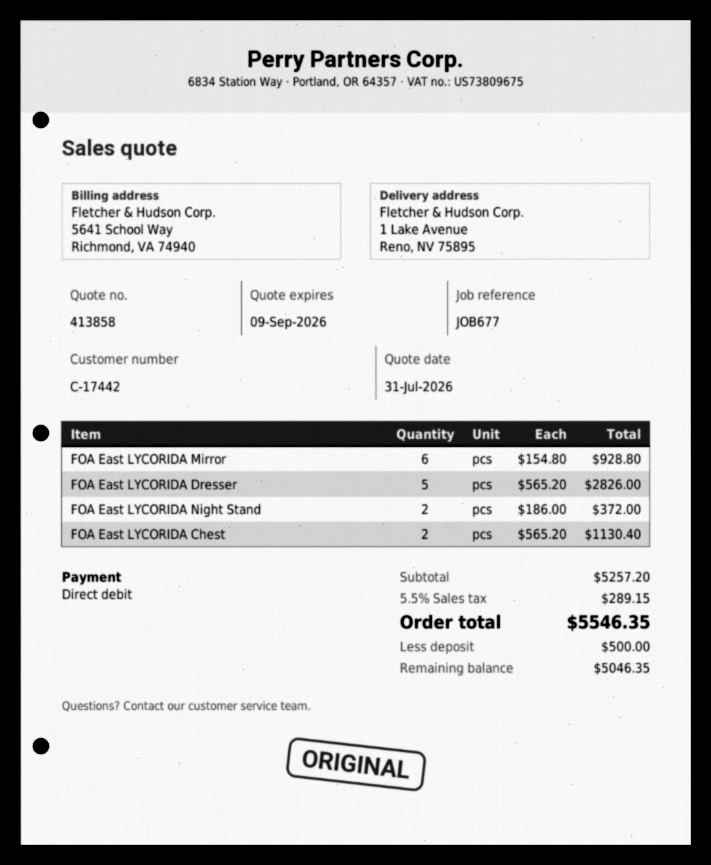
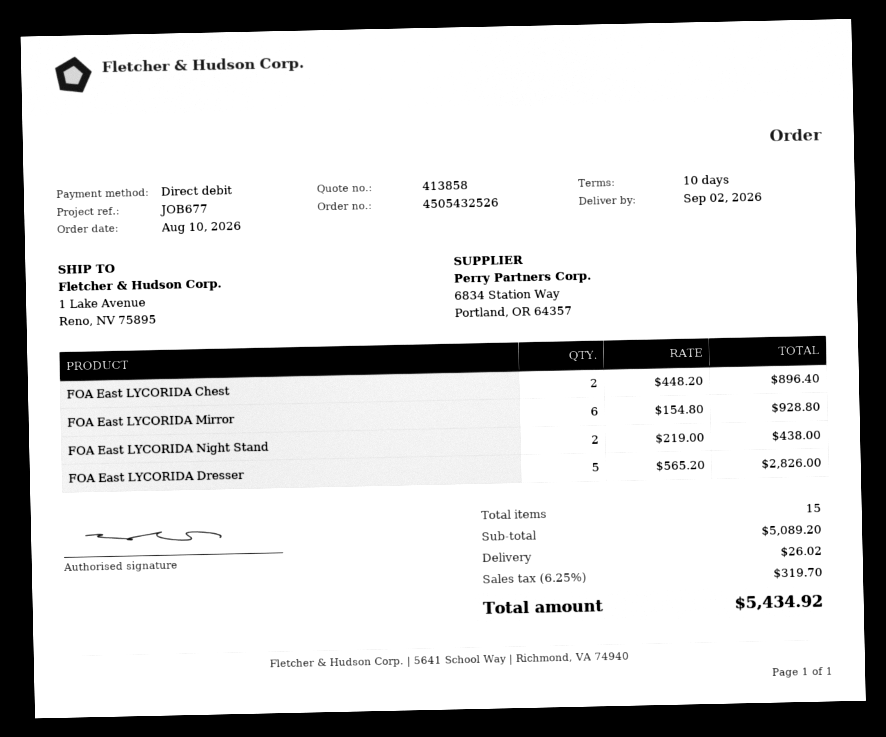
FOA East LYCORIDA Night Stand: 2 x 186.00 = 372.00 -> 2 x 219.00 = 438.00
FOA East LYCORIDA Chest: 2 x 565.20 = 1130.40 -> 2 x 448.20 = 896.40
subtotal: 5257.20 -> 5089.20
shipping: none -> 26.02
tax: 5.5% = 289.15 -> 6.25% = 319.70
total: 5546.35 -> 5434.92

